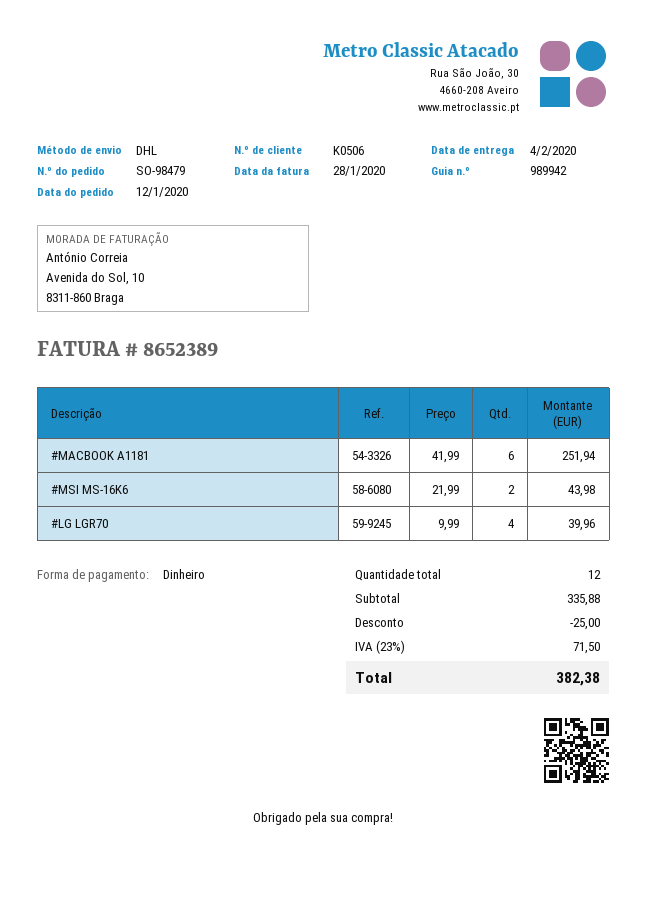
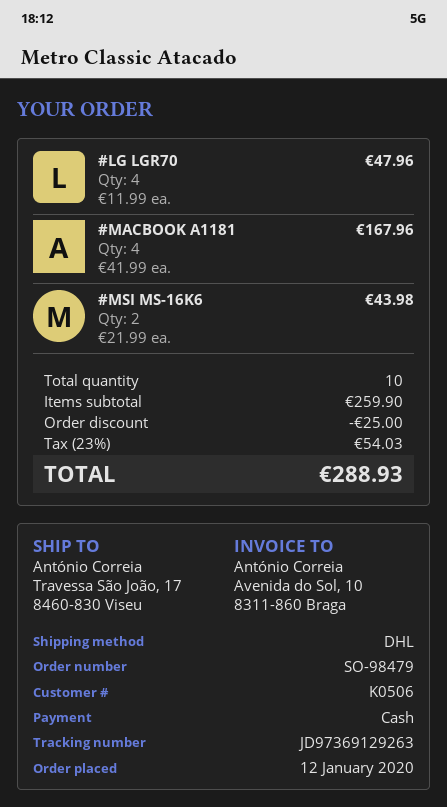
#MACBOOK A1181: 6 x 41.99 = 251.94 -> 4 x 41.99 = 167.96
#LG LGR70: 4 x 9.99 = 39.96 -> 4 x 11.99 = 47.96
total quantity: 12 -> 10
subtotal: 335.88 -> 259.90
tax: 23% = 71.50 -> 23% = 54.03
total: 382.38 -> 288.93

